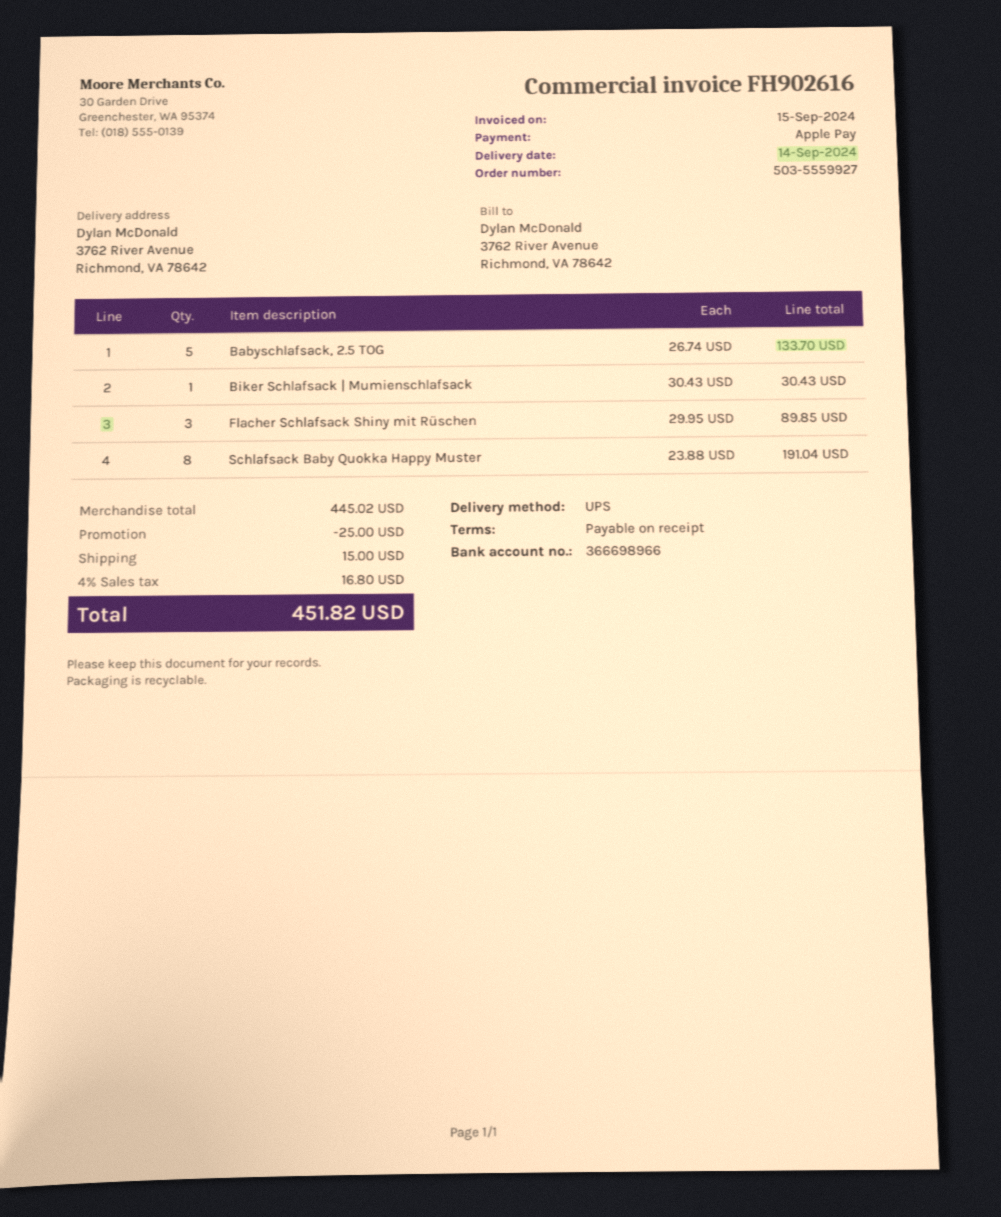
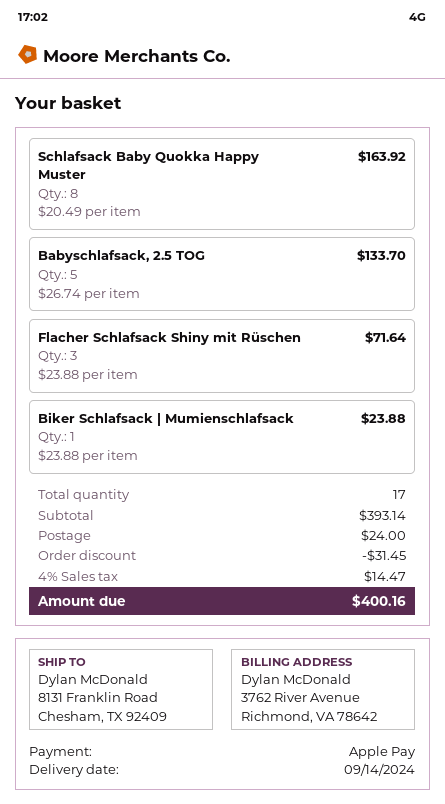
ship to: 3762 River Avenue, Richmond, VA 78642 -> 8131 Franklin Road, Chesham, TX 92409
Biker Schlafsack | Mumienschlafsack: 1 x 30.43 = 30.43 -> 1 x 23.88 = 23.88
Flacher Schlafsack Shiny mit Rüschen: 3 x 29.95 = 89.85 -> 3 x 23.88 = 71.64
Schlafsack Baby Quokka Happy Muster: 8 x 23.88 = 191.04 -> 8 x 20.49 = 163.92
subtotal: 445.02 -> 393.14
discount: 25.00 -> 31.45
shipping: 15.00 -> 24.00
tax: 4% = 16.80 -> 4% = 14.47
total: 451.82 -> 400.16

